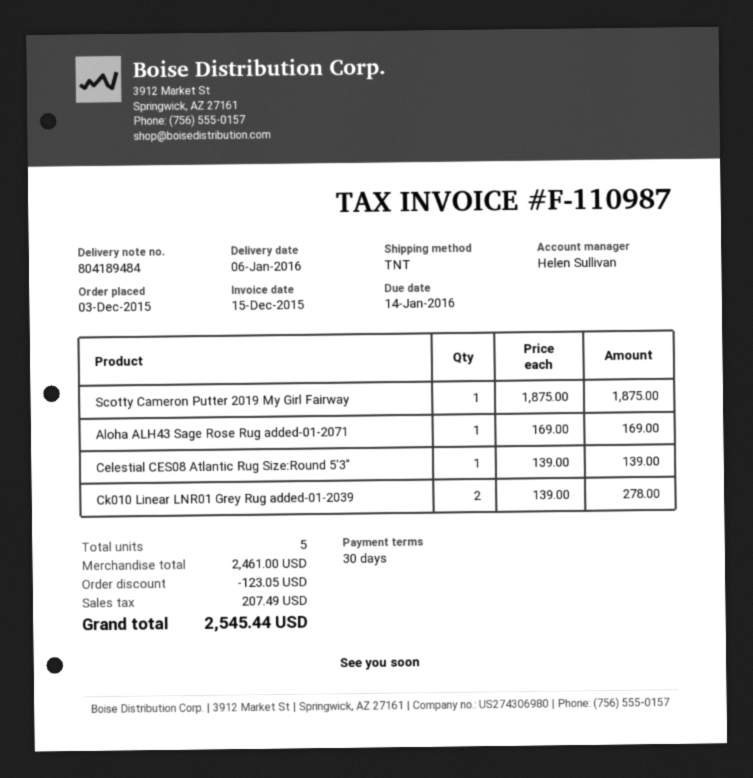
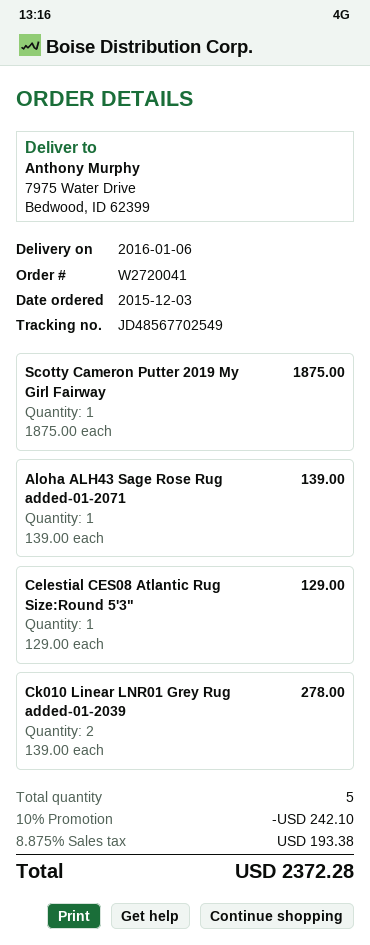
Aloha ALH43 Sage Rose Rug added-01-2071: 1 x 169.00 = 169.00 -> 1 x 139.00 = 139.00
Celestial CES08 Atlantic Rug Size:Round 5'3": 1 x 139.00 = 139.00 -> 1 x 129.00 = 129.00
discount: 123.05 -> 242.10
tax: 207.49 -> 193.38
total: 2545.44 -> 2372.28

